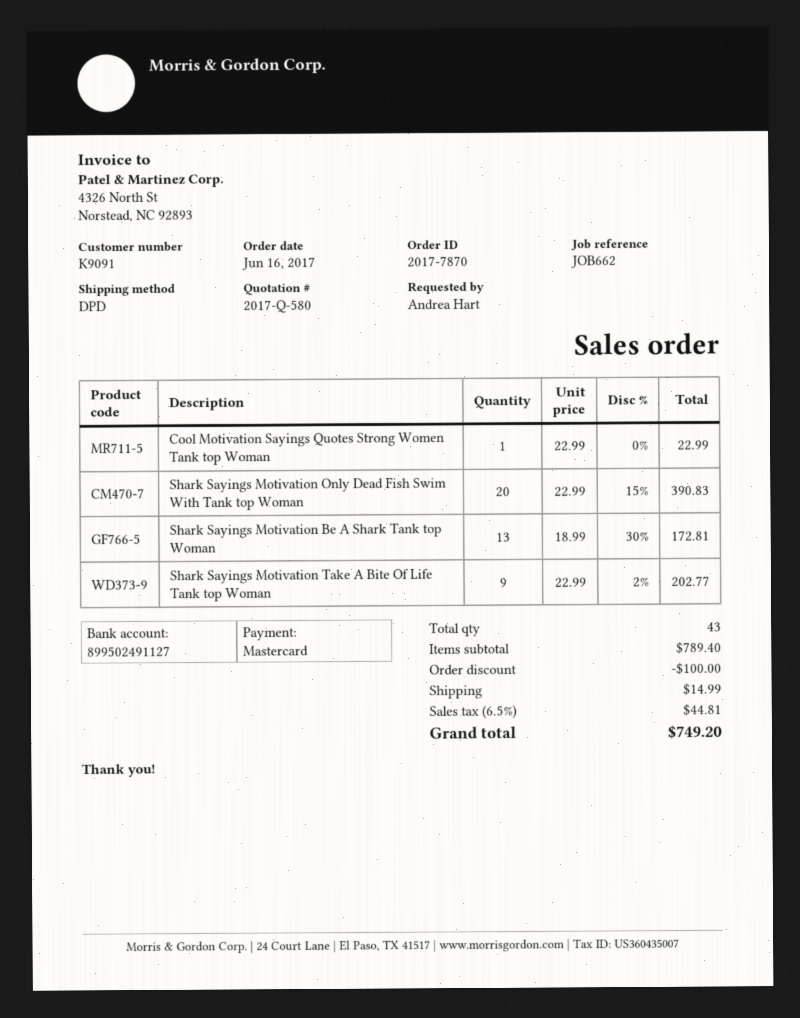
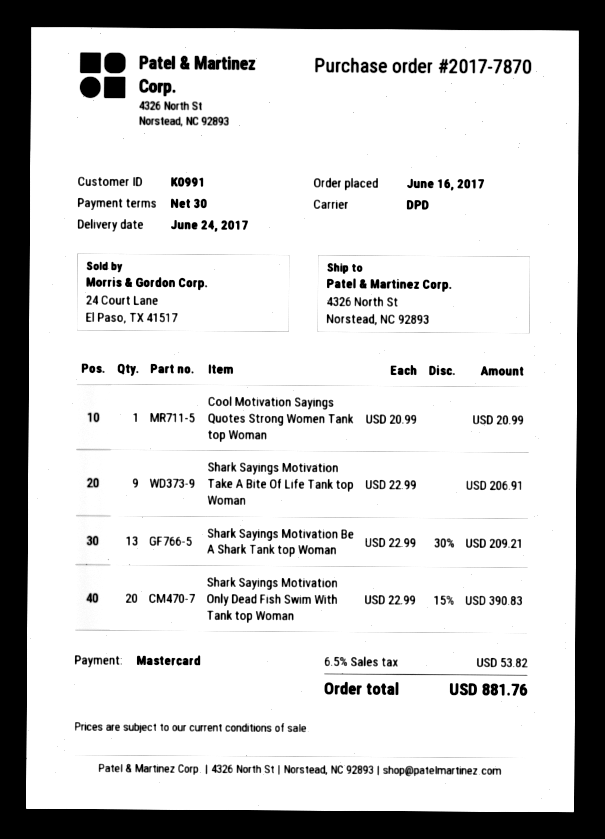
customer number: K9091 -> K0991
Cool Motivation Sayings Quotes Strong Women Tank top Woman: 1 x 22.99 = 22.99 -> 1 x 20.99 = 20.99
Shark Sayings Motivation Be A Shark Tank top Woman: 13 x 18.99 - 30% = 172.81 -> 13 x 22.99 - 30% = 209.21
Shark Sayings Motivation Take A Bite Of Life Tank top Woman: 9 x 22.99 - 2% = 202.77 -> 9 x 22.99 = 206.91
discount: 100.00 -> none
shipping: 14.99 -> none
tax: 6.5% = 44.81 -> 6.5% = 53.82
total: 749.20 -> 881.76

